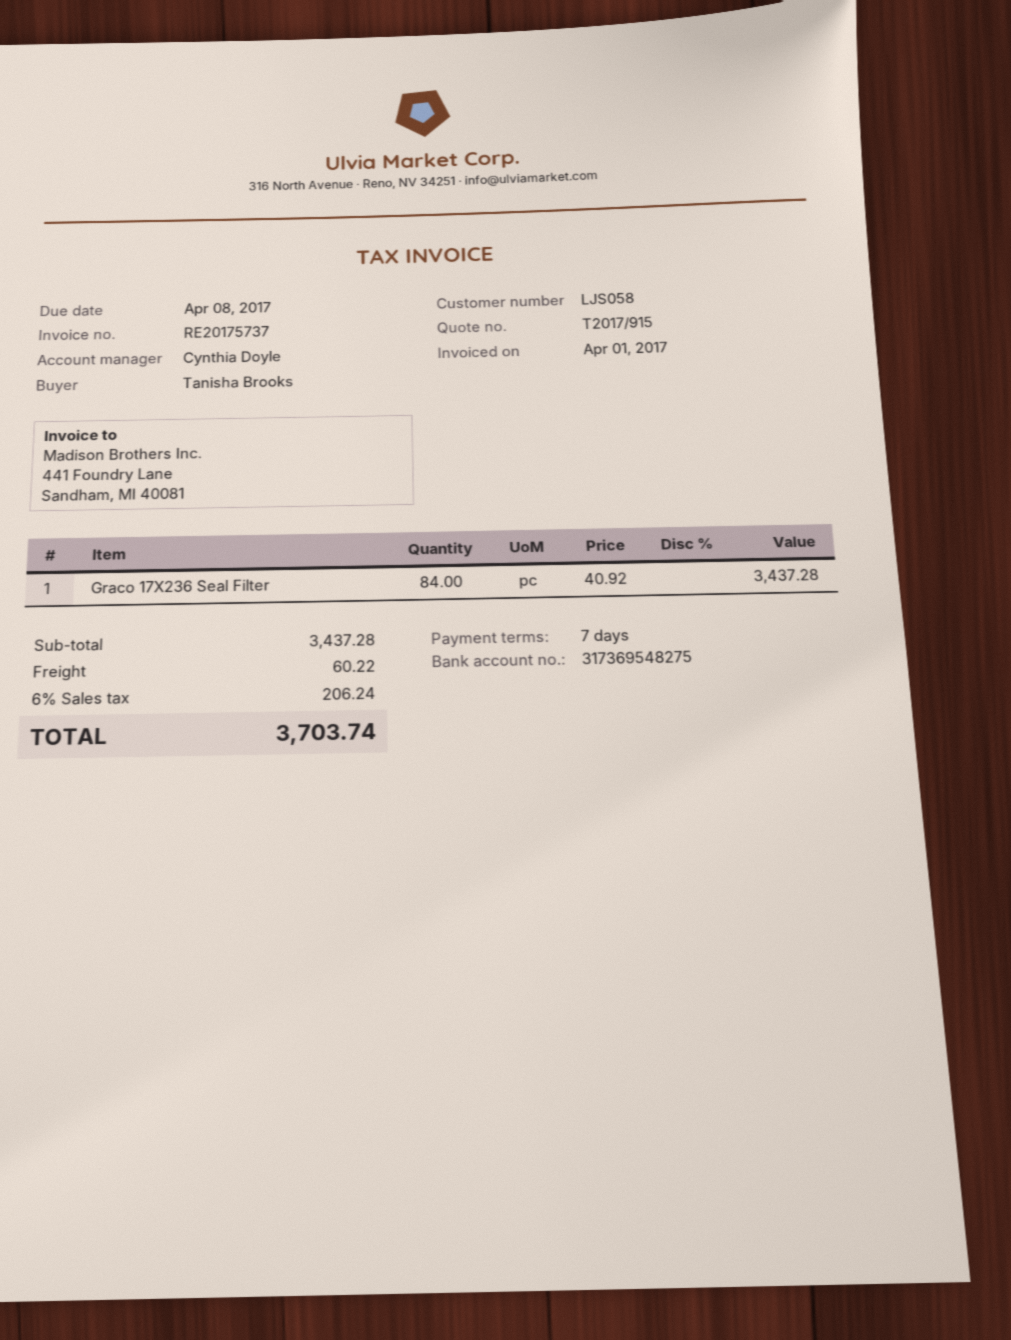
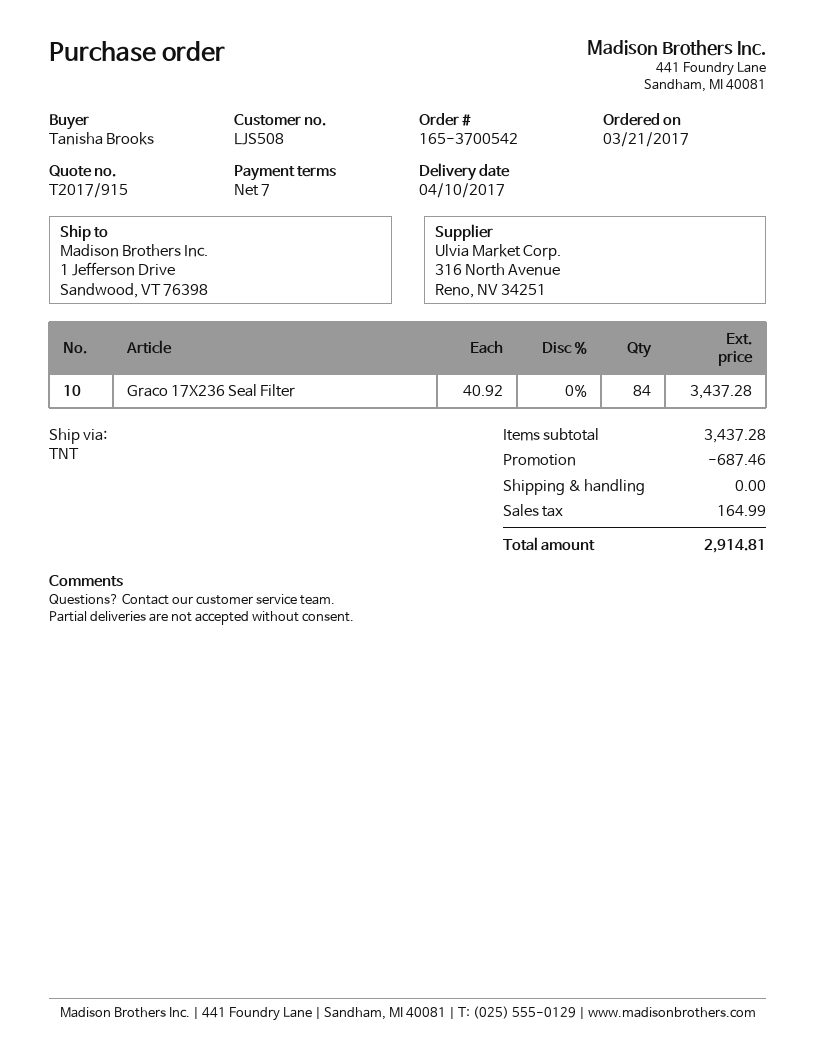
customer number: LJS058 -> LJS508
discount: none -> 687.46
shipping: 60.22 -> 0.00
tax: 206.24 -> 164.99
total: 3703.74 -> 2914.81

